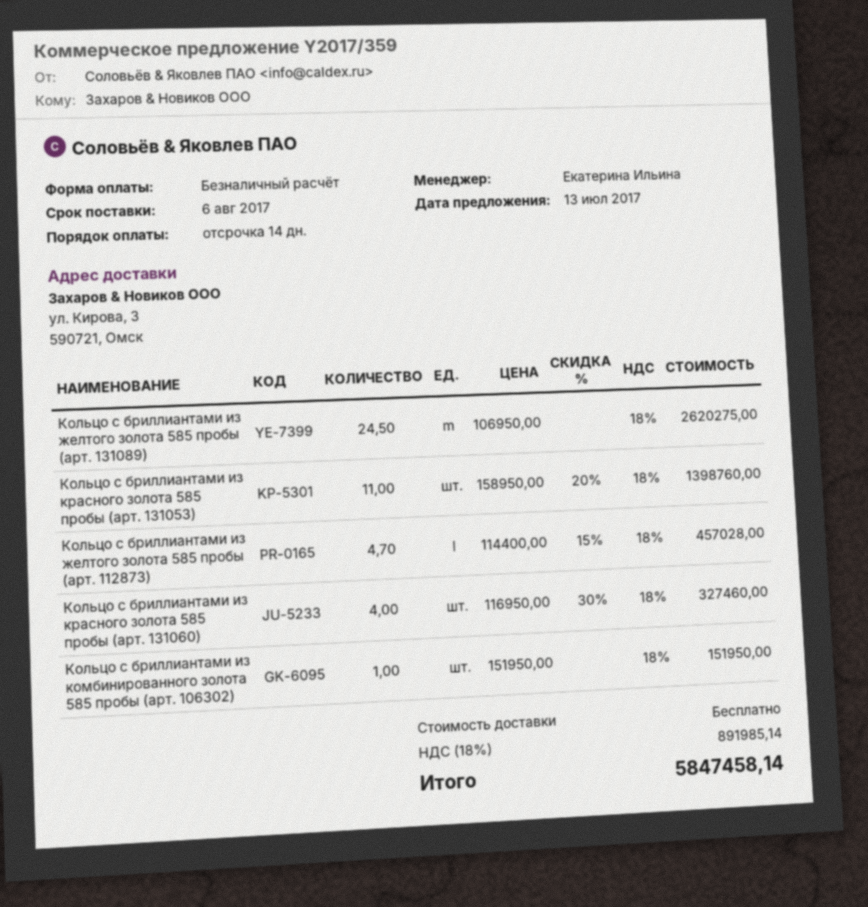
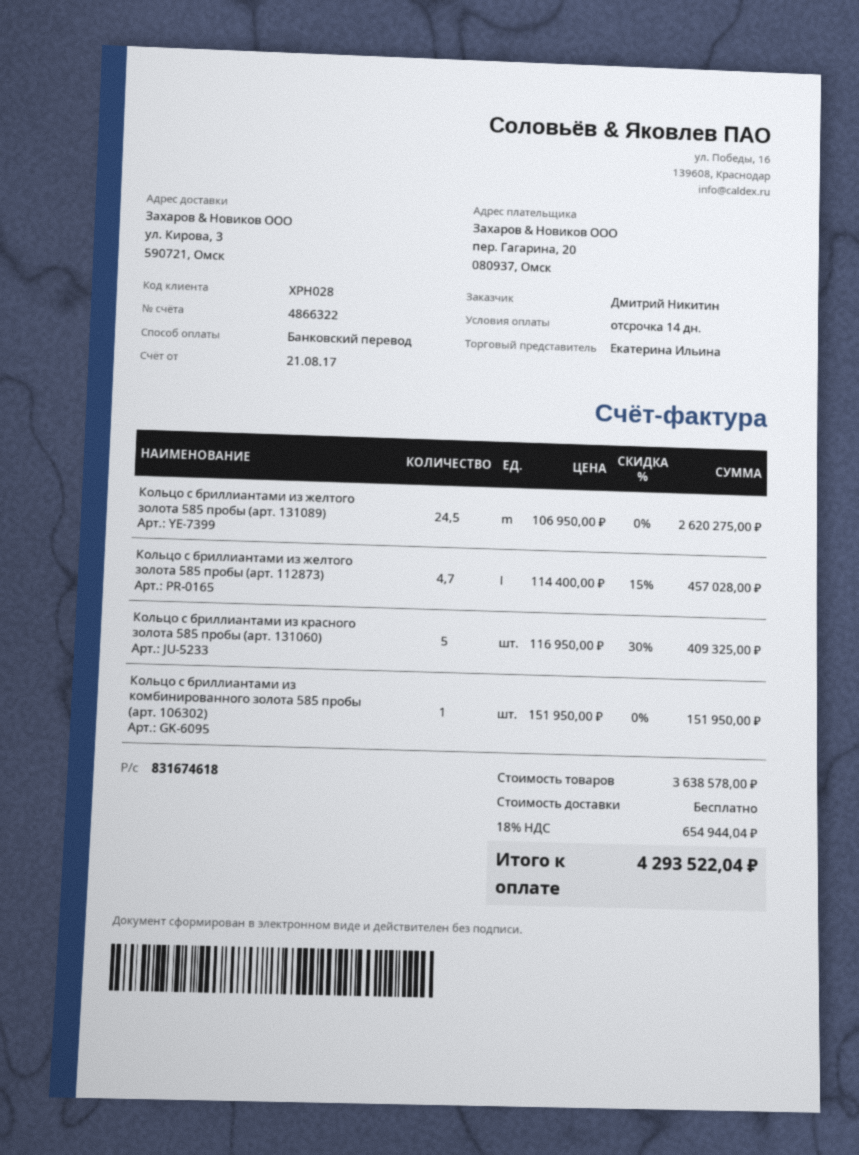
Кольцо с бриллиантами из красного золота 585 пробы (арт. 131053): 11 x 158950.00 - 20% = 1398760.00 -> none
Кольцо с бриллиантами из красного золота 585 пробы (арт. 131060): 4 x 116950.00 - 30% = 327460.00 -> 5 x 116950.00 - 30% = 409325.00
tax: 18% = 891985.14 -> 18% = 654944.04
total: 5847458.14 -> 4293522.04

